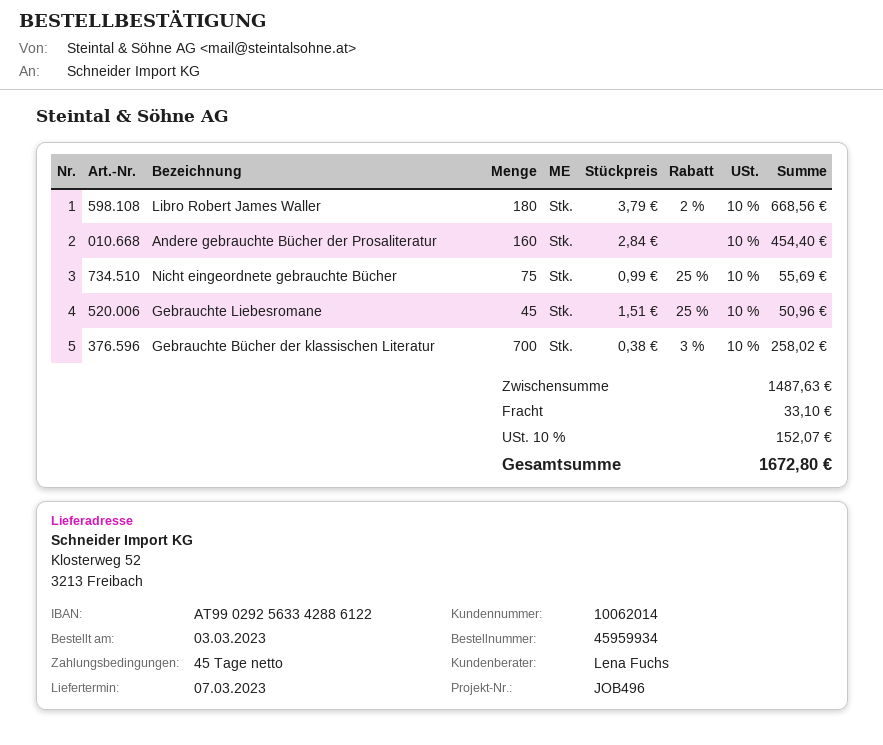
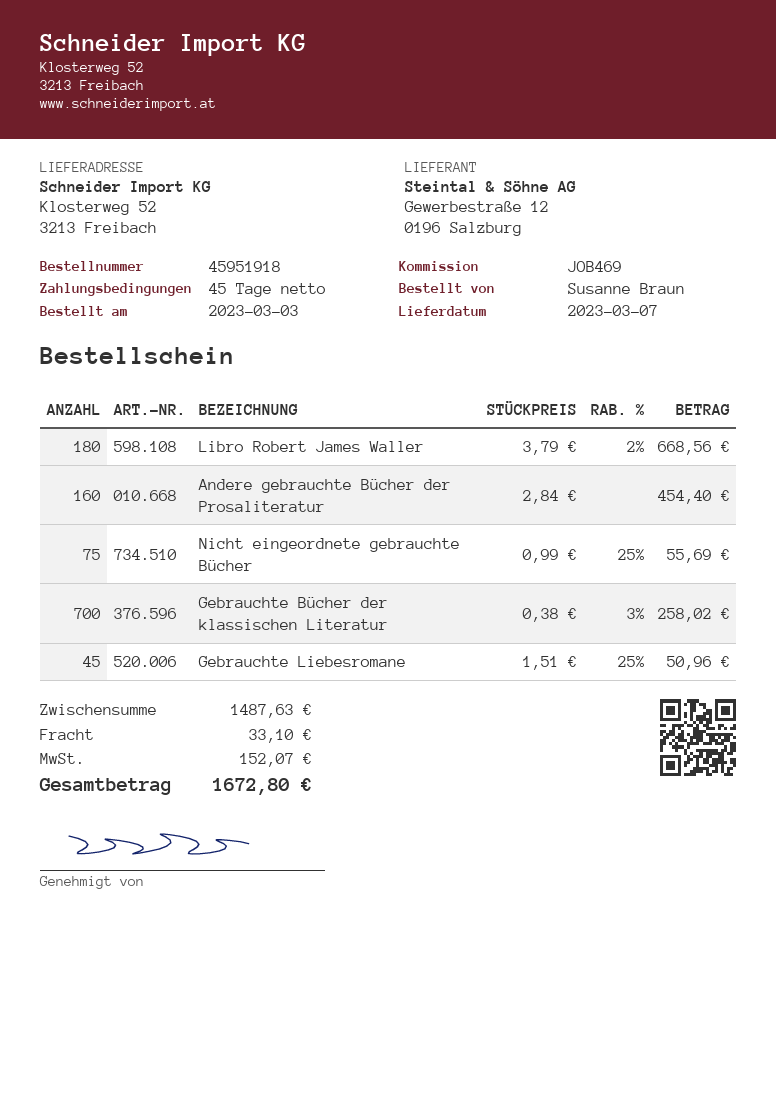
order number: 45959934 -> 45951918
reference: JOB496 -> JOB469

